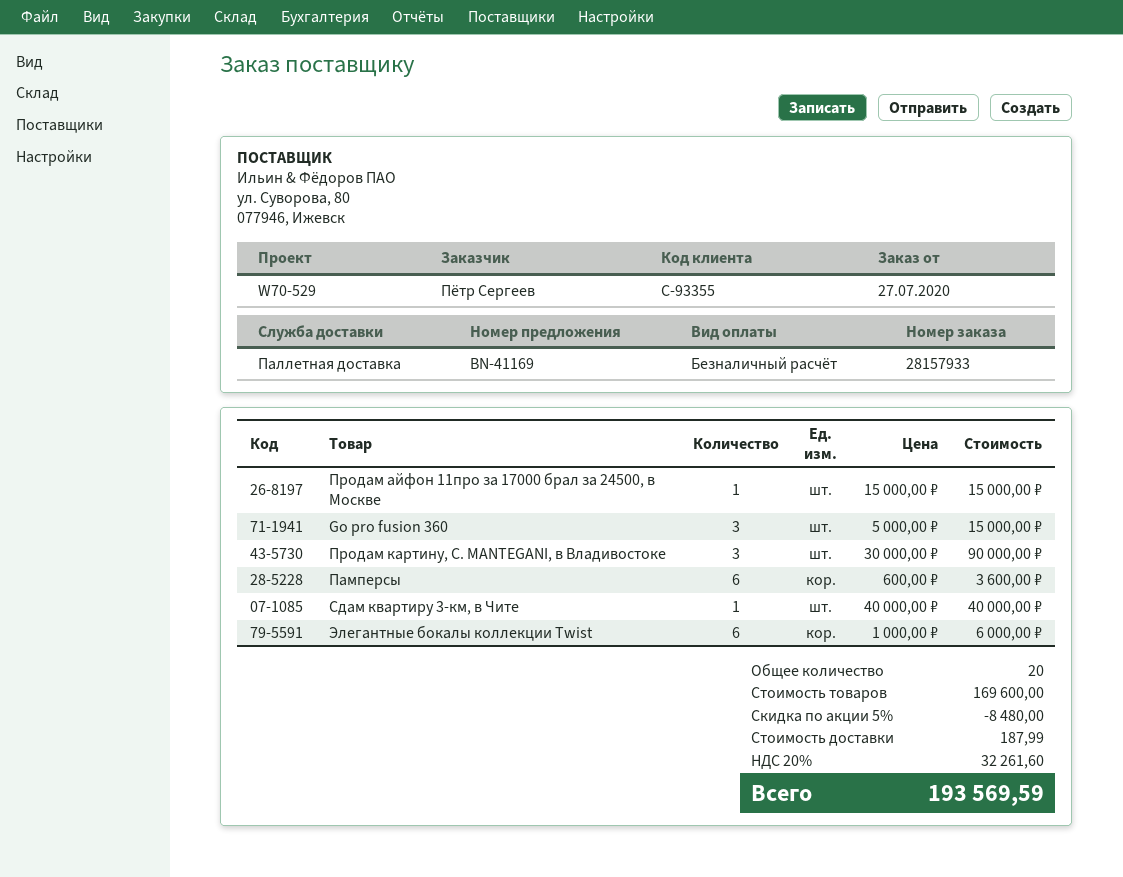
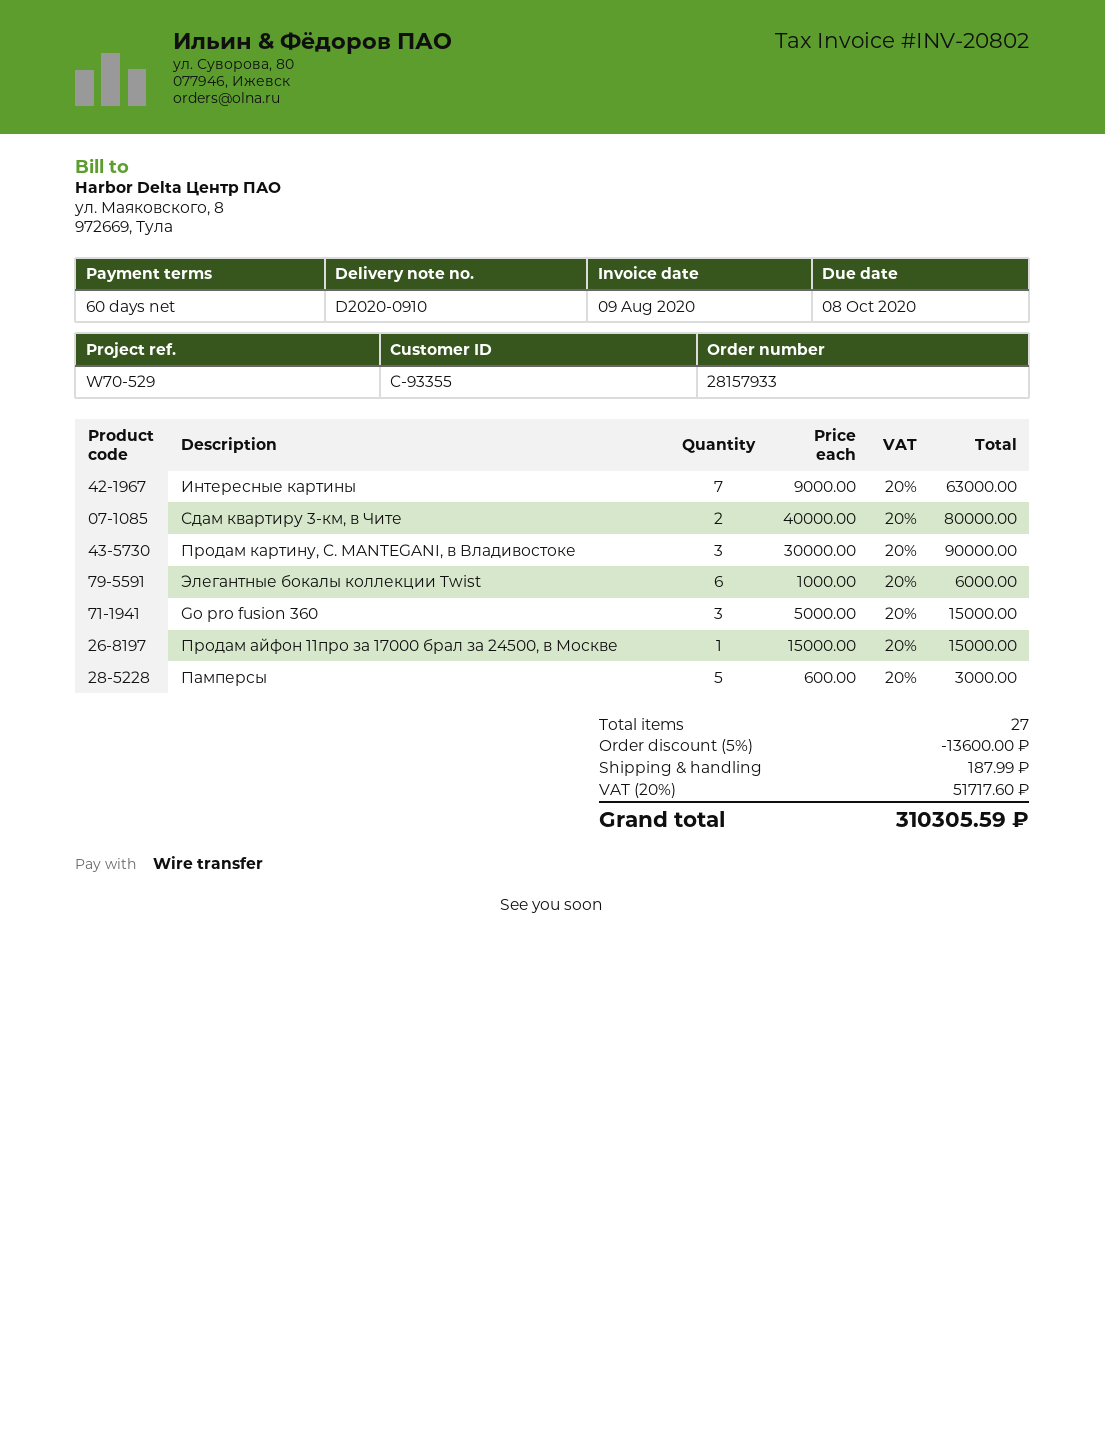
Памперсы: 6 x 600.00 = 3600.00 -> 5 x 600.00 = 3000.00
Сдам квартиру 3-км, в Чите: 1 x 40000.00 = 40000.00 -> 2 x 40000.00 = 80000.00
Интересные картины: none -> 7 x 9000.00 = 63000.00
total quantity: 20 -> 27
discount: 5% = 8480.00 -> 5% = 13600.00
tax: 20% = 32261.60 -> 20% = 51717.60
total: 193569.59 -> 310305.59

